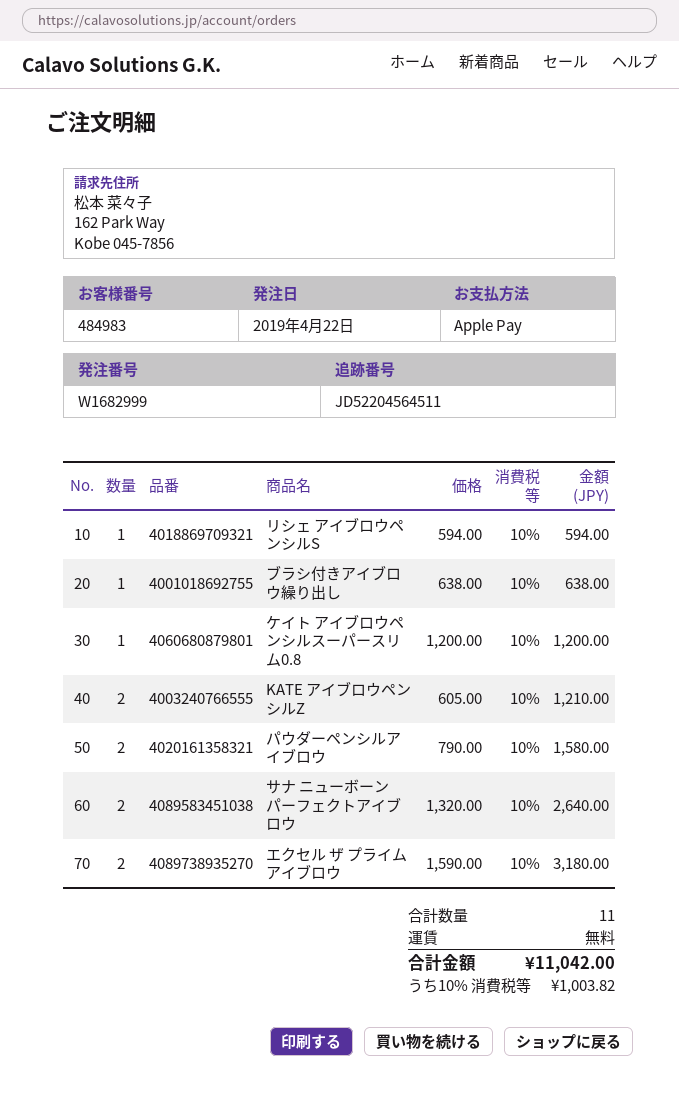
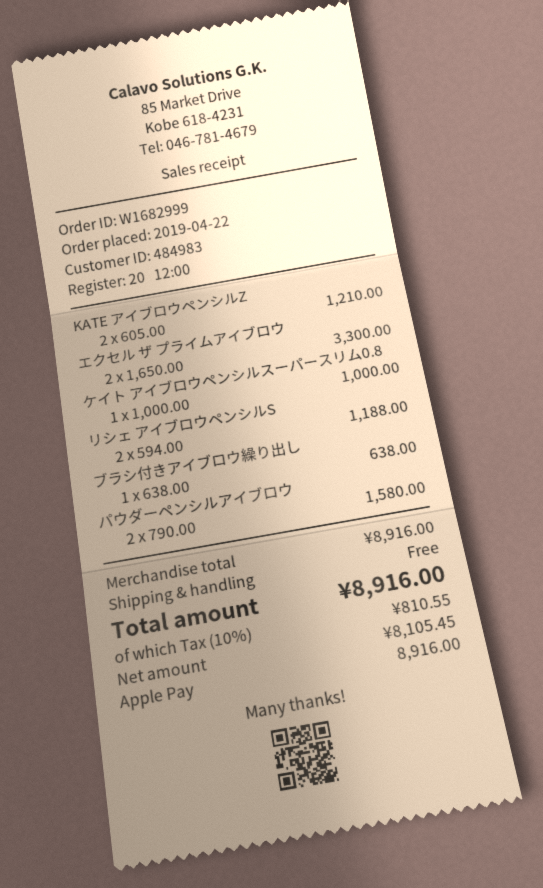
リシェ アイブロウペンシルS: 1 x 594.00 = 594.00 -> 2 x 594.00 = 1188.00
ケイト アイブロウペンシルスーパースリム0.8: 1 x 1200.00 = 1200.00 -> 1 x 1000.00 = 1000.00
サナ ニューボーン パーフェクトアイブロウ: 2 x 1320.00 = 2640.00 -> none
エクセル ザ プライムアイブロウ: 2 x 1590.00 = 3180.00 -> 2 x 1650.00 = 3300.00
tax: 10% = 1003.82 -> 10% = 810.55
total: 11042.00 -> 8916.00

